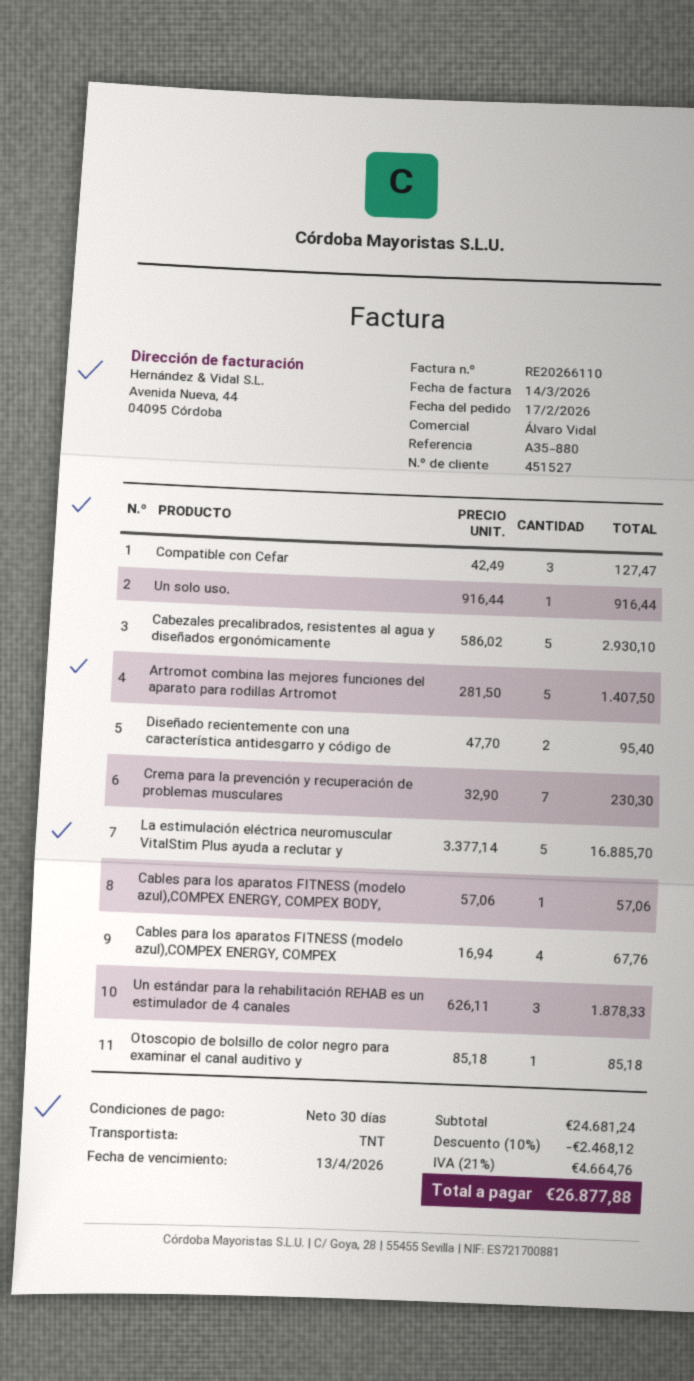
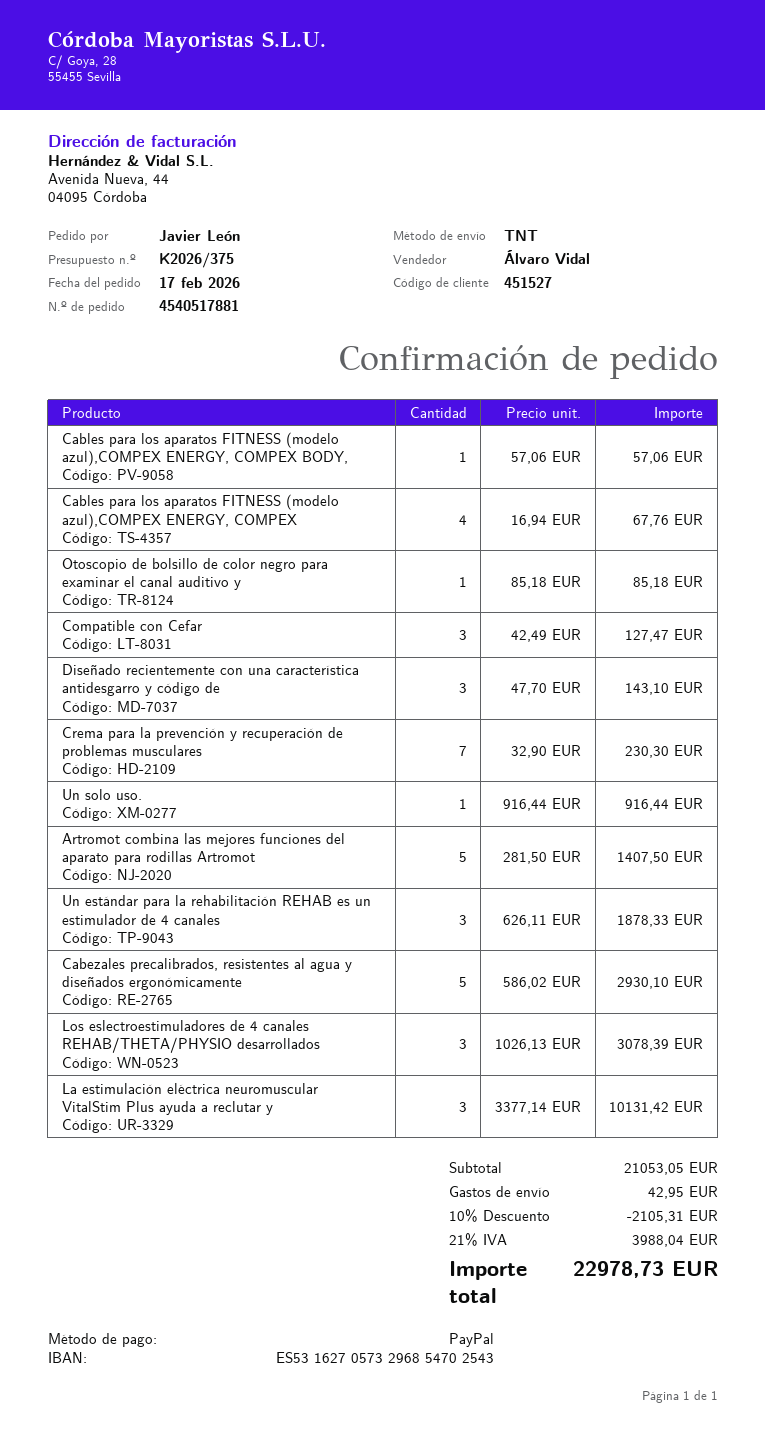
Diseñado recientemente con una característica antidesgarro y código de: 2 x 47.70 = 95.40 -> 3 x 47.70 = 143.10
La estimulación eléctrica neuromuscular VitalStim Plus ayuda a reclutar y: 5 x 3377.14 = 16885.70 -> 3 x 3377.14 = 10131.42
Los eslectroestimuladores de 4 canales REHAB/THETA/PHYSIO desarrollados: none -> 3 x 1026.13 = 3078.39
subtotal: 24681.24 -> 21053.05
discount: 10% = 2468.12 -> 10% = 2105.31
shipping: none -> 42.95
tax: 21% = 4664.76 -> 21% = 3988.04
total: 26877.88 -> 22978.73

